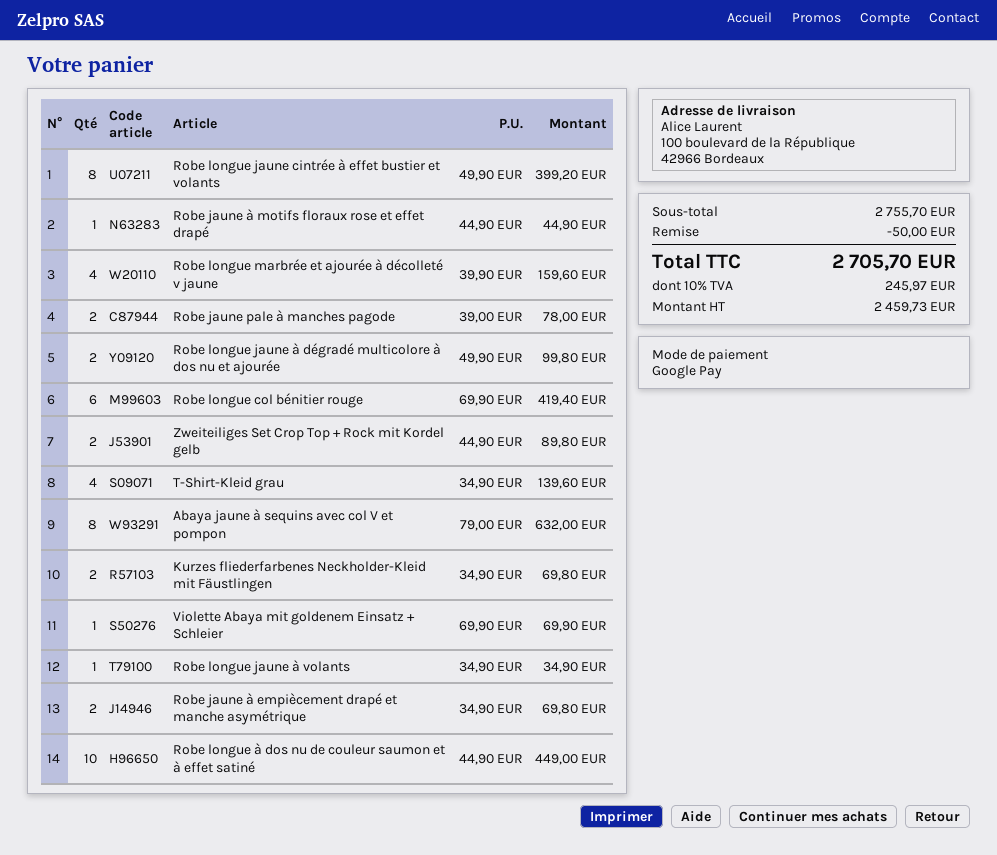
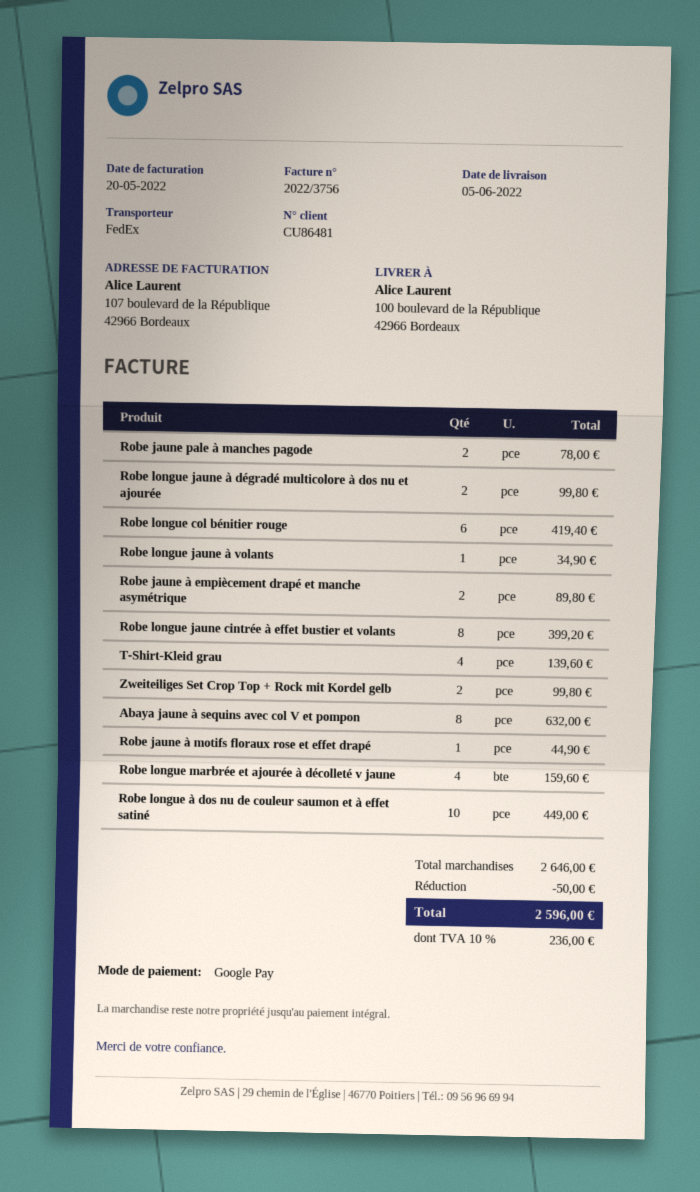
Zweiteiliges Set Crop Top + Rock mit Kordel gelb: 2 for 89.80 -> 2 for 99.80
Kurzes fliederfarbenes Neckholder-Kleid mit Fäustlingen: 2 for 69.80 -> none
Violette Abaya mit goldenem Einsatz + Schleier: 1 for 69.90 -> none
Robe jaune à empiècement drapé et manche asymétrique: 2 for 69.80 -> 2 for 89.80
subtotal: 2755.70 -> 2646.00
tax: 10% = 245.97 -> 10% = 236.00
total: 2705.70 -> 2596.00

